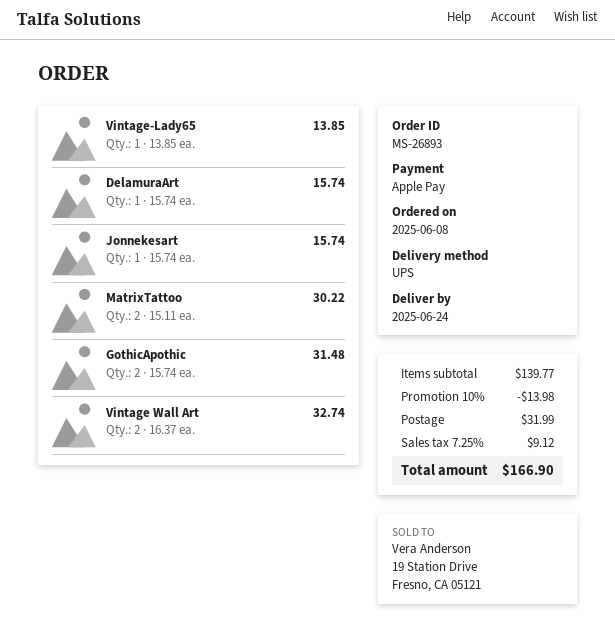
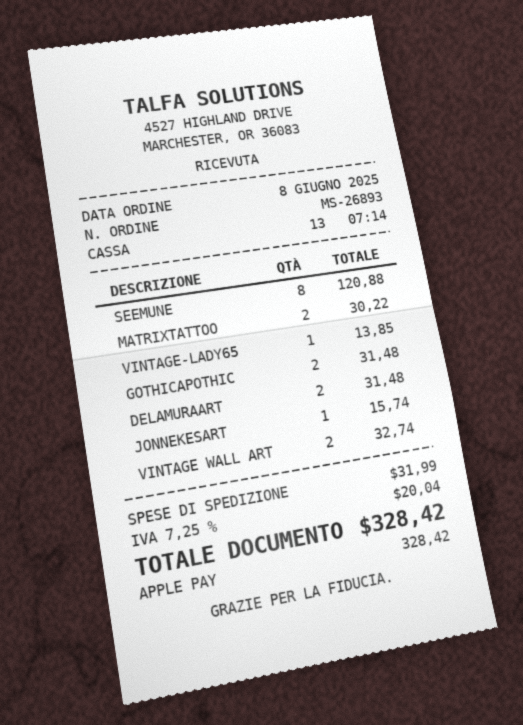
DelamuraArt: 1 for 15.74 -> 2 for 31.48
SEEMUNE: none -> 8 for 120.88
discount: 10% = 13.98 -> none
tax: 7.25% = 9.12 -> 7.25% = 20.04
total: 166.90 -> 328.42

